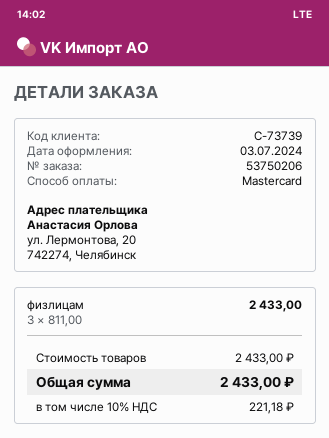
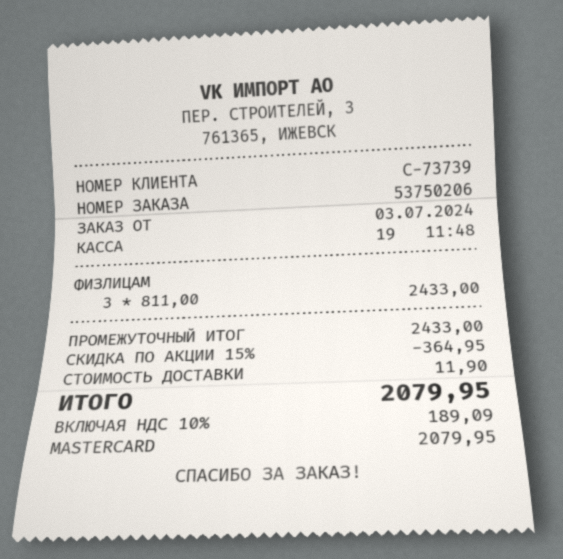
discount: none -> 15% = 364.95
shipping: none -> 11.90
tax: 10% = 221.18 -> 10% = 189.09
total: 2433.00 -> 2079.95

